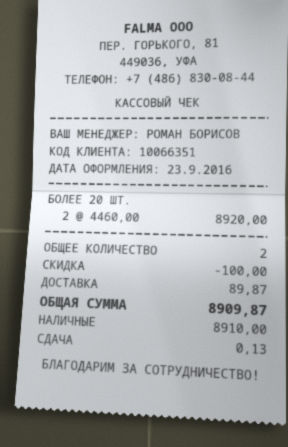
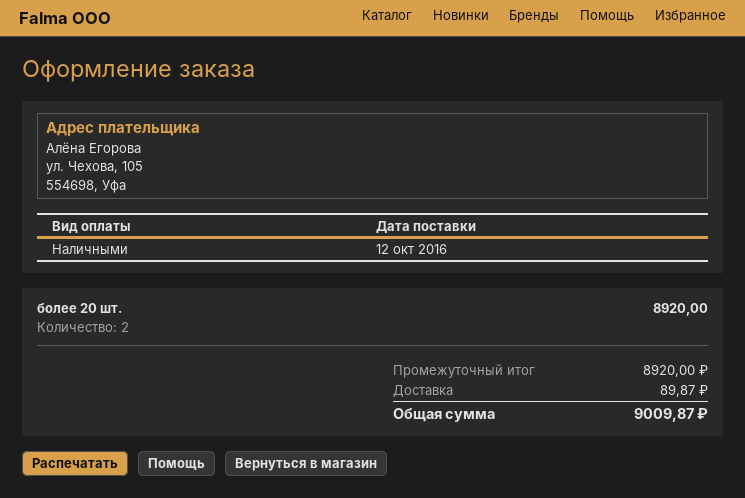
discount: 100.00 -> none
total: 8909.87 -> 9009.87

